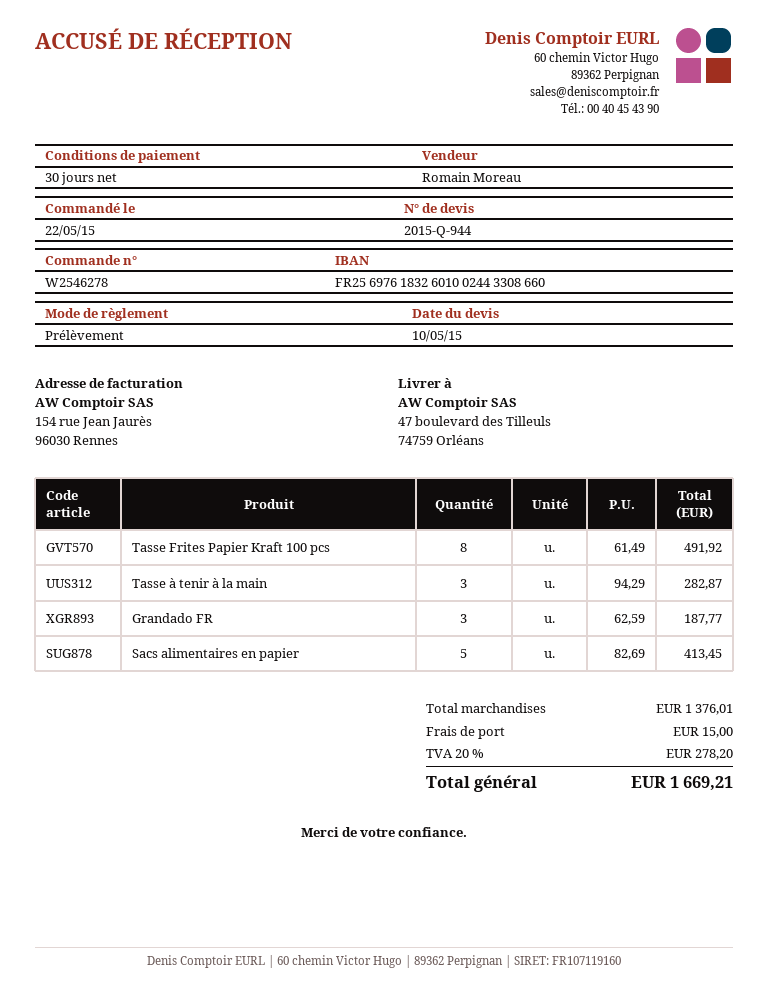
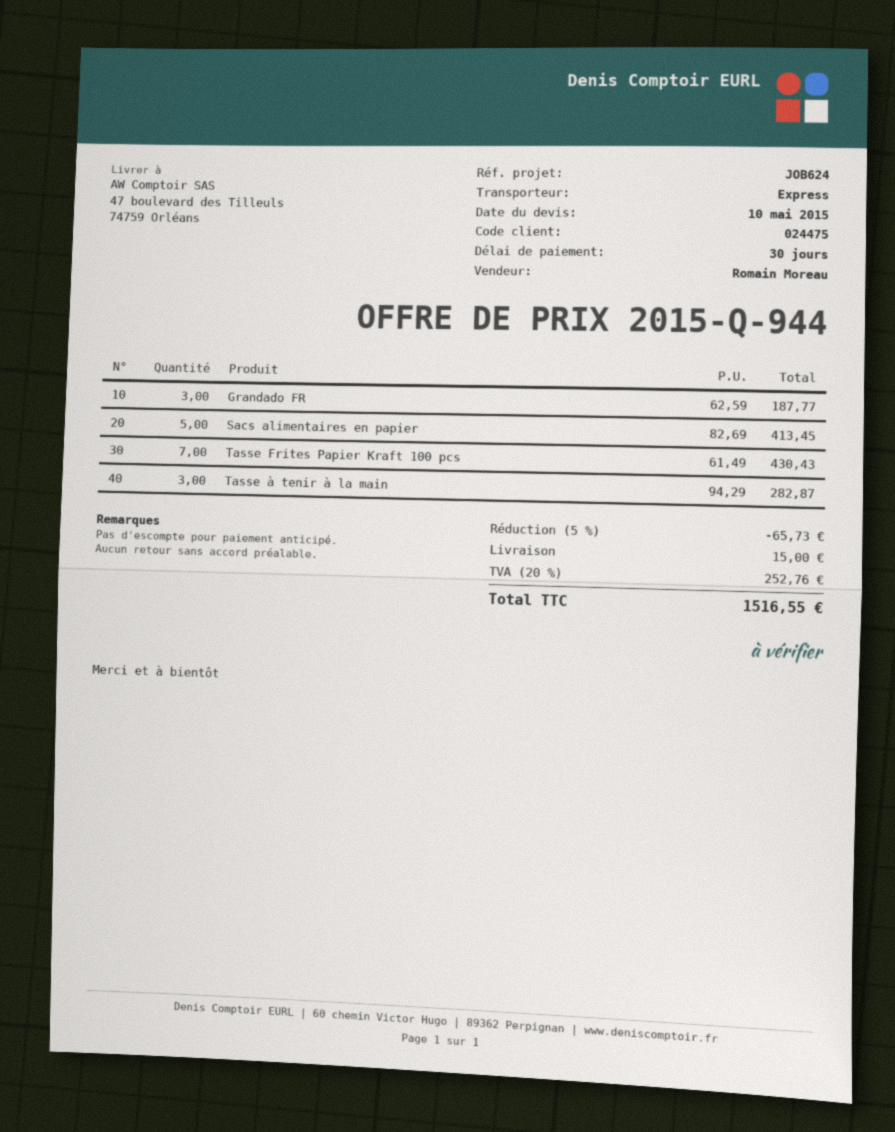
Tasse Frites Papier Kraft 100 pcs: 8 x 61.49 = 491.92 -> 7 x 61.49 = 430.43
discount: none -> 5% = 65.73
tax: 20% = 278.20 -> 20% = 252.76
total: 1669.21 -> 1516.55

